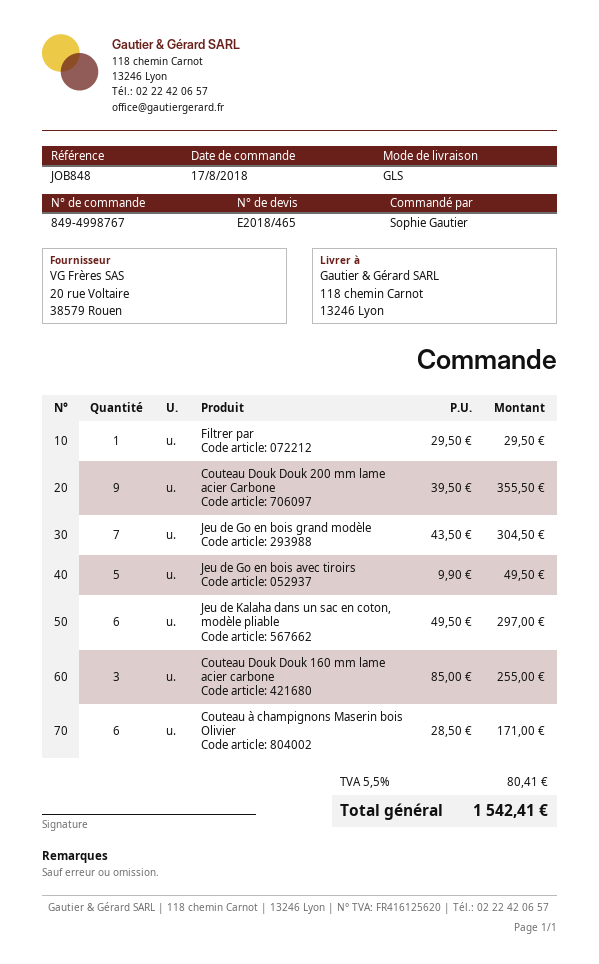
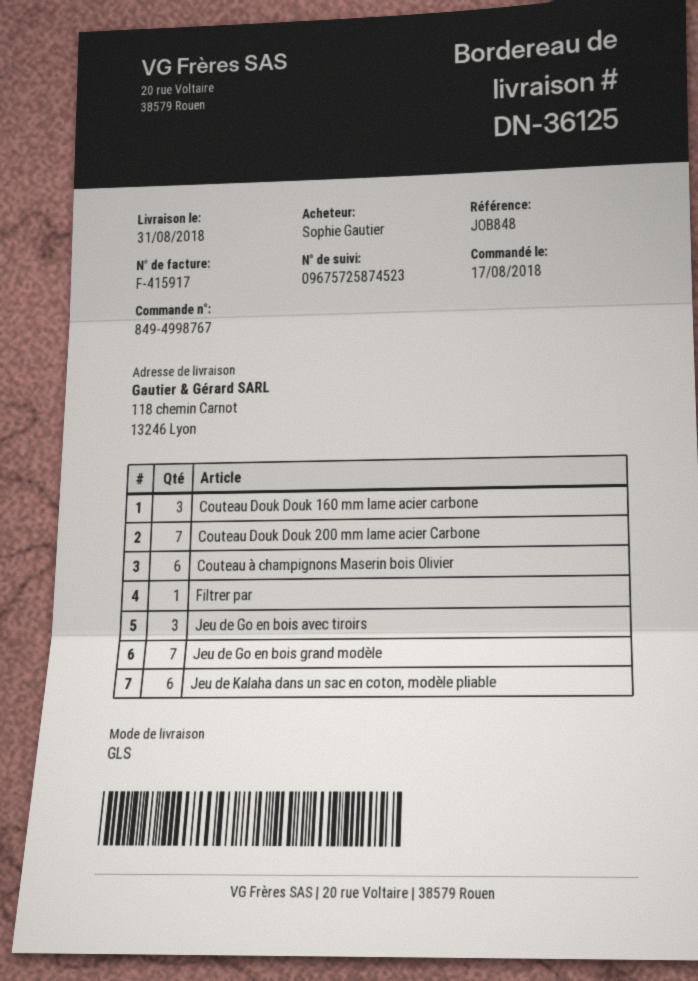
Couteau Douk Douk 200 mm lame acier Carbone: 9 -> 7
Jeu de Go en bois avec tiroirs: 5 -> 3

